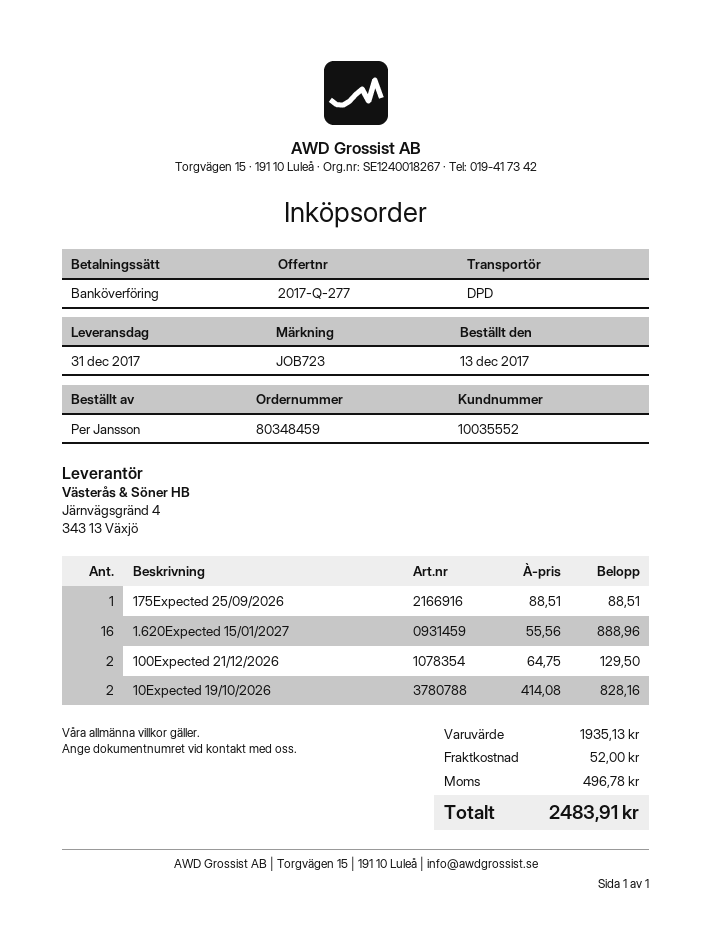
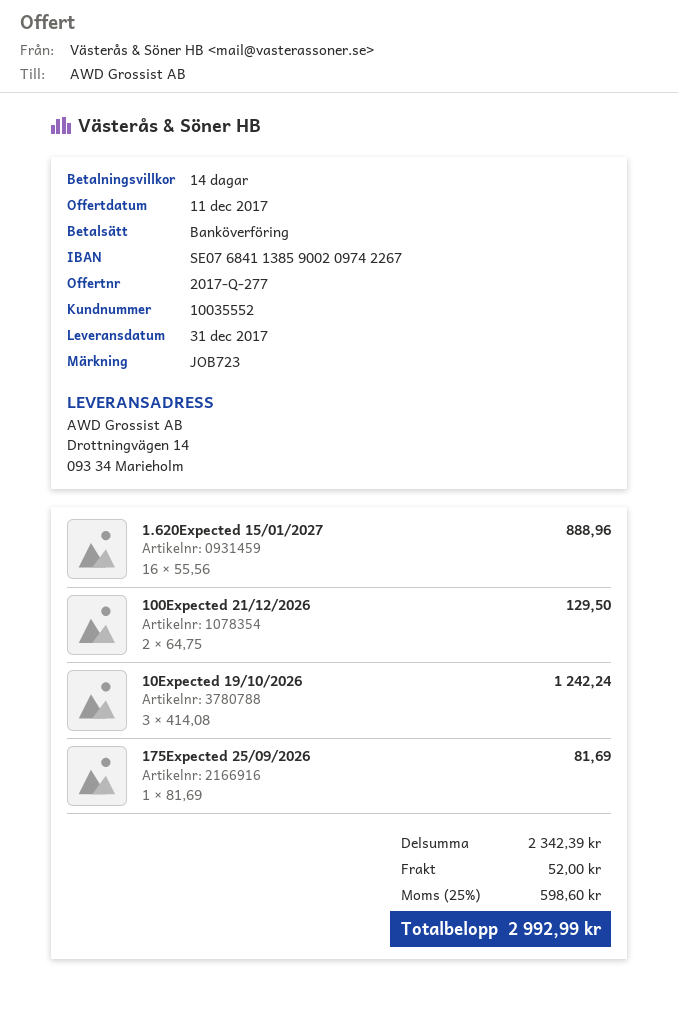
175Expected 25/09/2026: 1 x 88.51 = 88.51 -> 1 x 81.69 = 81.69
10Expected 19/10/2026: 2 x 414.08 = 828.16 -> 3 x 414.08 = 1242.24
subtotal: 1935.13 -> 2342.39
tax: 496.78 -> 598.60
total: 2483.91 -> 2992.99

